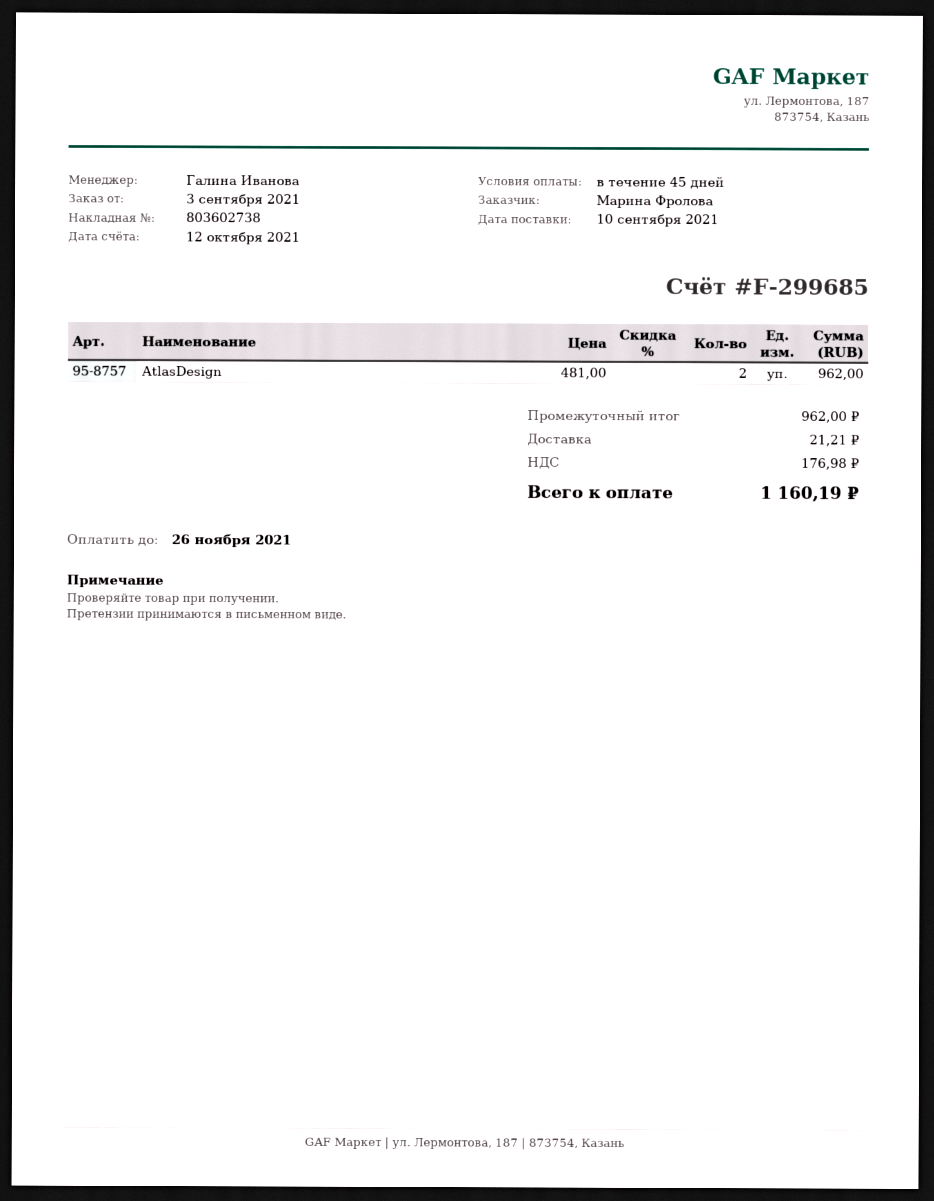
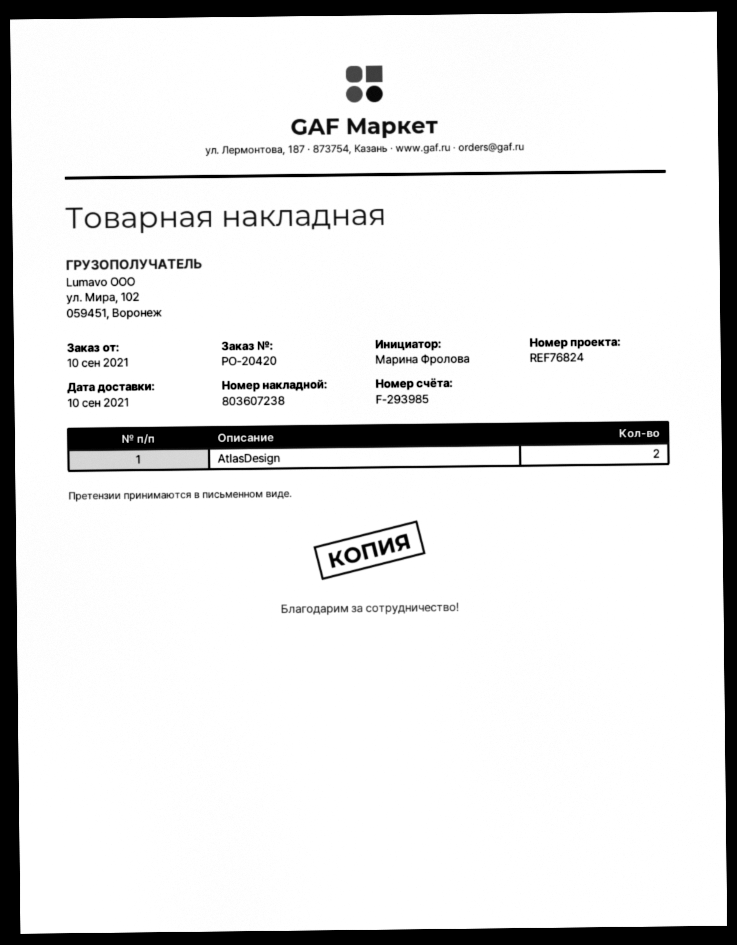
order date: 2021-09-03 -> 2021-09-10
delivery note number: 803602738 -> 803607238
invoice number: F-299685 -> F-293985

